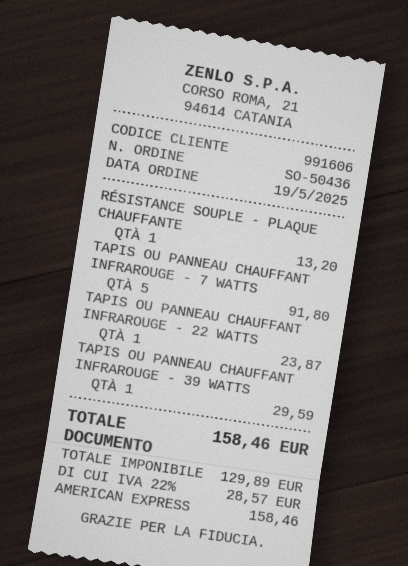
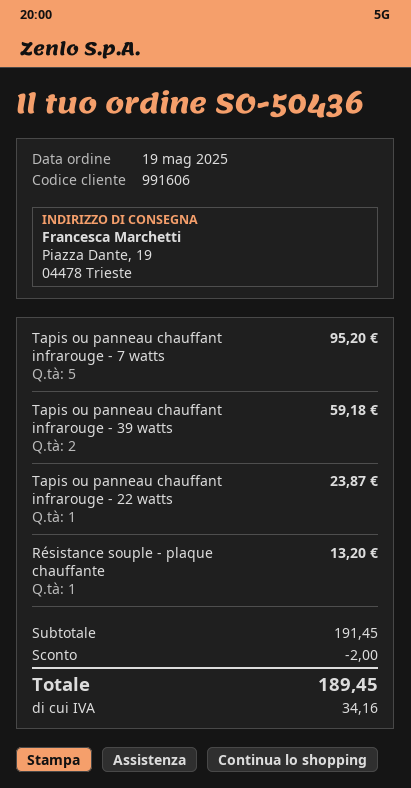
TAPIS OU PANNEAU CHAUFFANT INFRAROUGE - 7 WATTS: 5 for 91.80 -> 5 for 95.20
TAPIS OU PANNEAU CHAUFFANT INFRAROUGE - 39 WATTS: 1 for 29.59 -> 2 for 59.18
discount: none -> 2.00
tax: 28.57 -> 34.16
total: 158.46 -> 189.45

